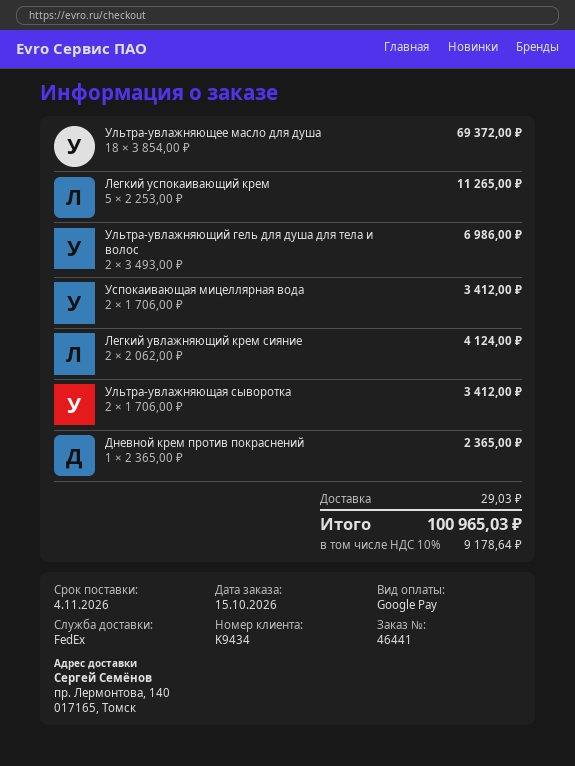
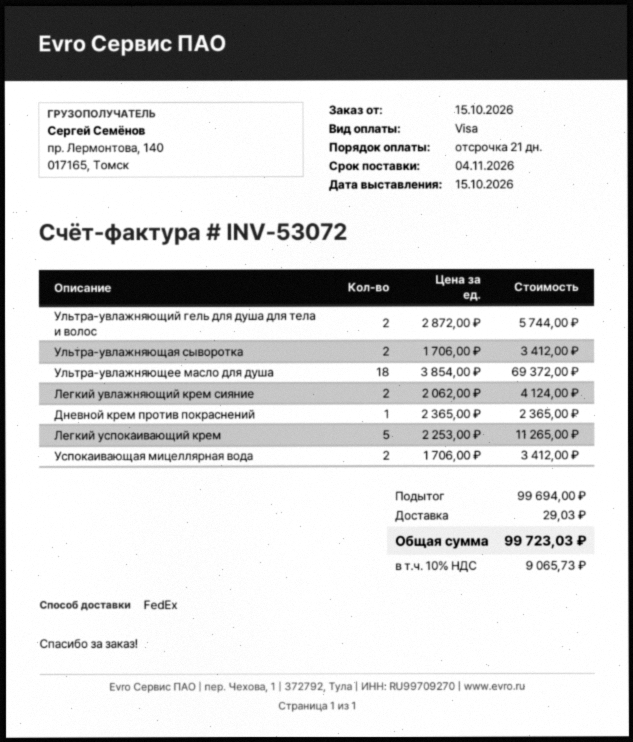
payment method: Google Pay -> Visa
Ультра-увлажняющий гель для душа для тела и волос: 2 x 3493.00 = 6986.00 -> 2 x 2872.00 = 5744.00
tax: 10% = 9178.64 -> 10% = 9065.73
total: 100965.03 -> 99723.03

